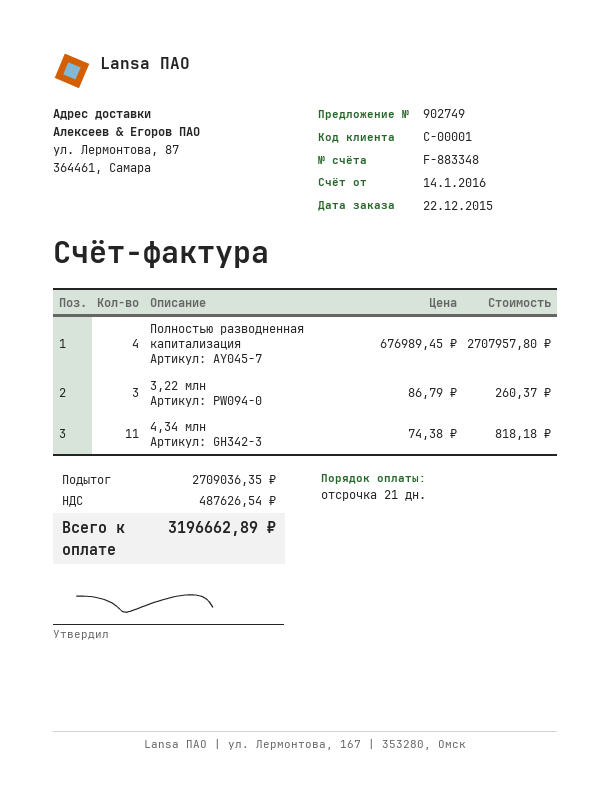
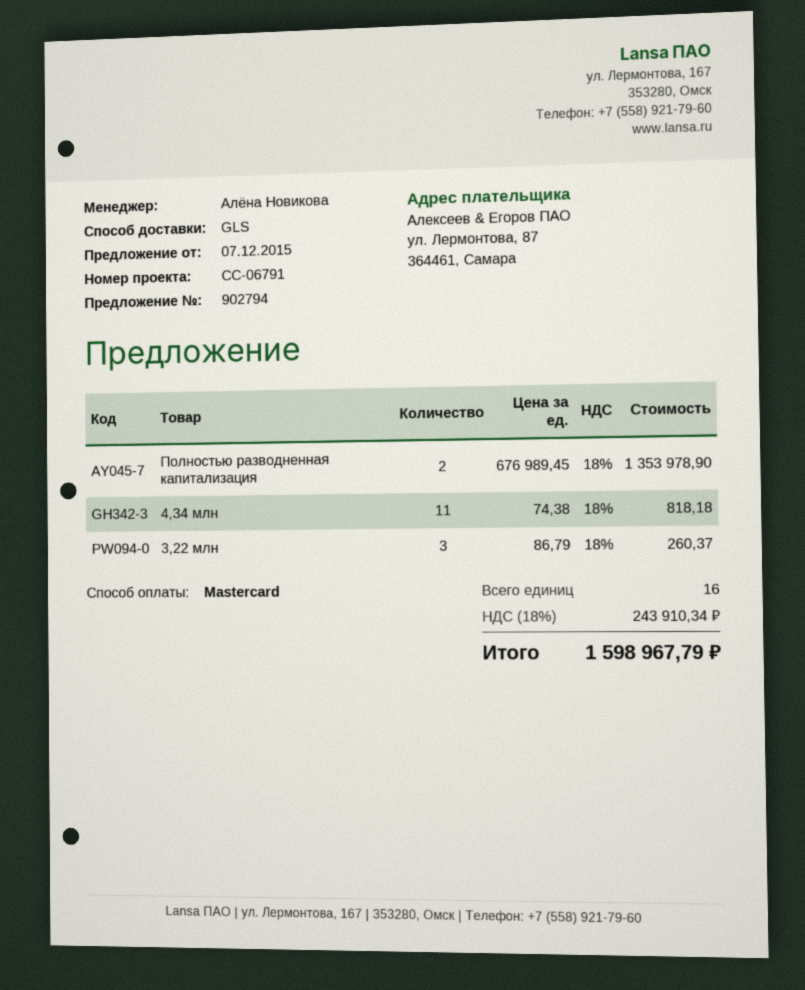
quote number: 902749 -> 902794
Полностью разводненная капитализация: 4 x 676989.45 = 2707957.80 -> 2 x 676989.45 = 1353978.90
tax: 487626.54 -> 243910.34
total: 3196662.89 -> 1598967.79

